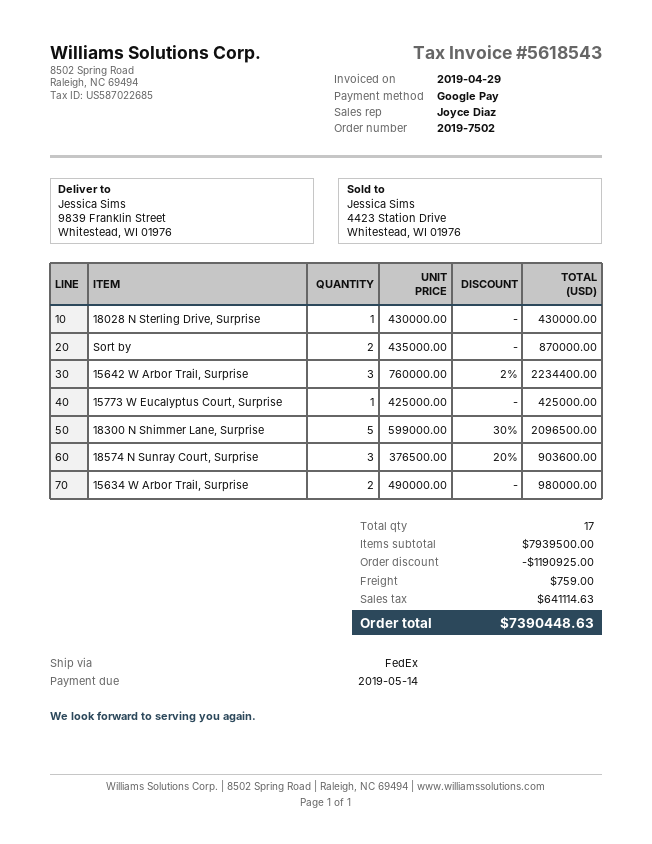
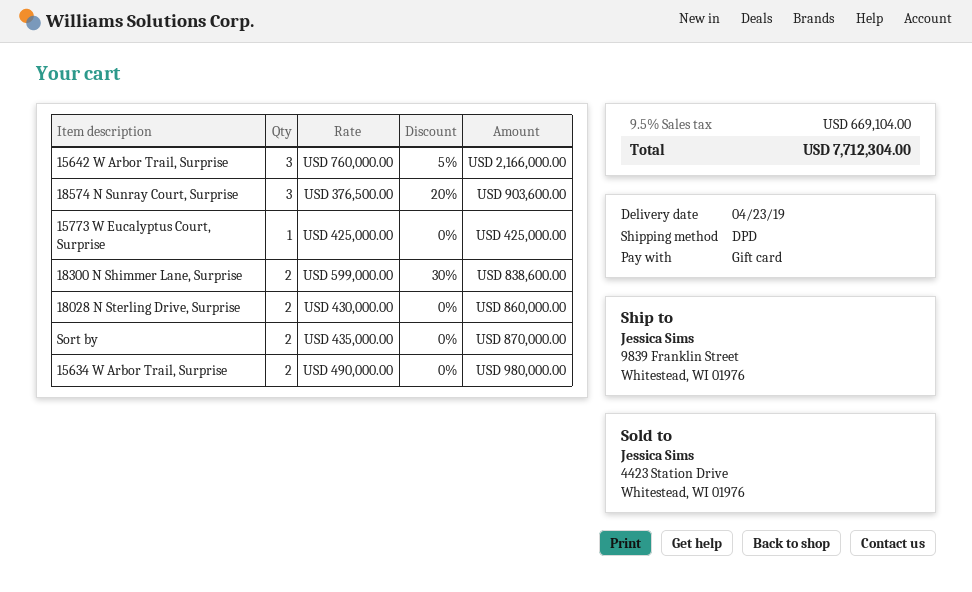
payment method: Google Pay -> gift card
shipping method: FedEx -> DPD
18028 N Sterling Drive, Surprise: 1 x 430000.00 = 430000.00 -> 2 x 430000.00 = 860000.00
15642 W Arbor Trail, Surprise: 3 x 760000.00 - 2% = 2234400.00 -> 3 x 760000.00 - 5% = 2166000.00
18300 N Shimmer Lane, Surprise: 5 x 599000.00 - 30% = 2096500.00 -> 2 x 599000.00 - 30% = 838600.00
discount: 1190925.00 -> none
shipping: 759.00 -> none
tax: 641114.63 -> 669104.00
total: 7390448.63 -> 7712304.00

